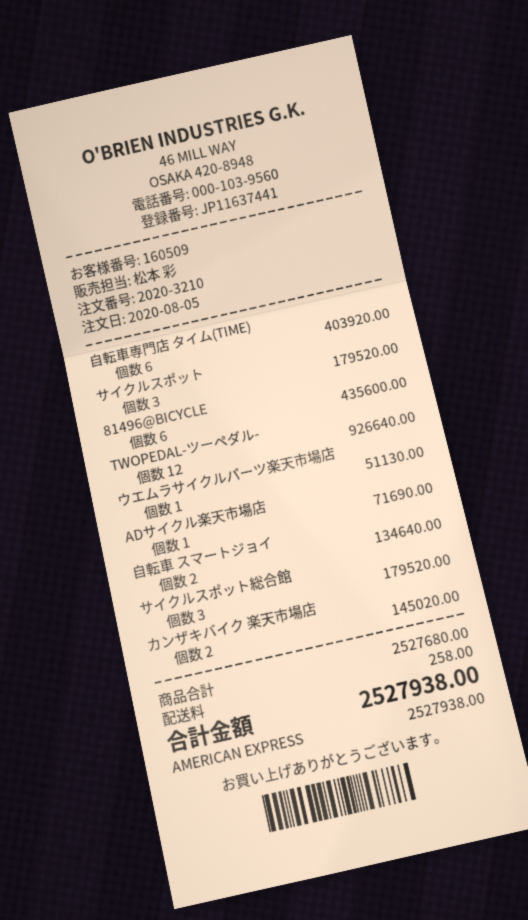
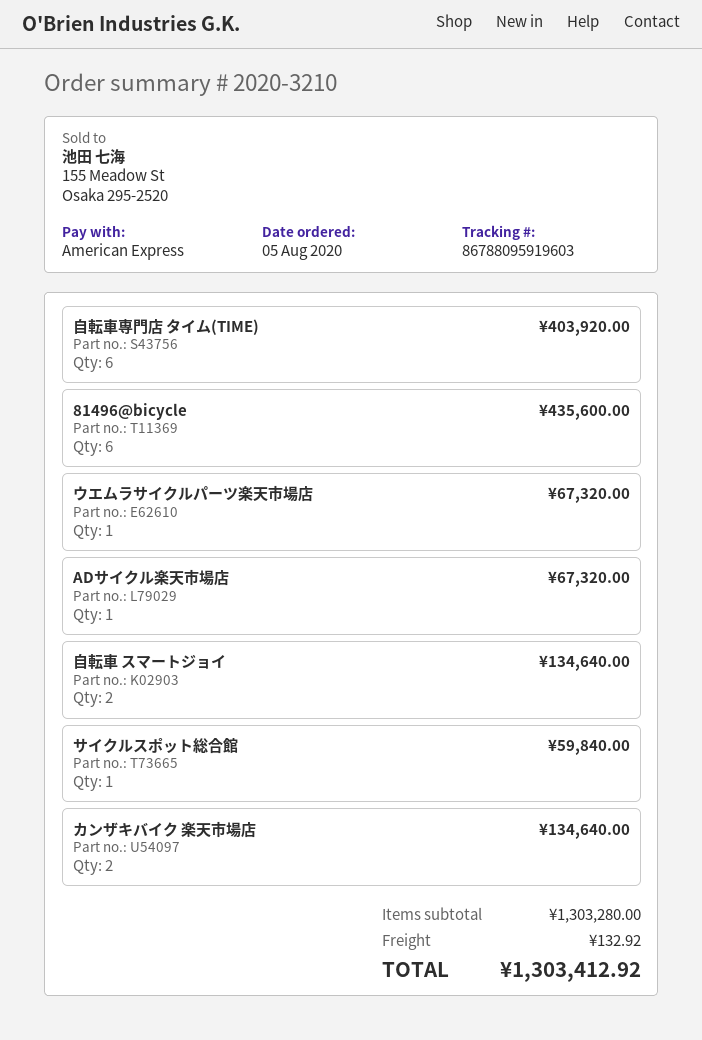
サイクルスポット: 3 for 179520.00 -> none
TWOPEDAL-ツーペダル-: 12 for 926640.00 -> none
ウエムラサイクルパーツ楽天市場店: 1 for 51130.00 -> 1 for 67320.00
ADサイクル楽天市場店: 1 for 71690.00 -> 1 for 67320.00
サイクルスポット総合館: 3 for 179520.00 -> 1 for 59840.00
カンザキバイク 楽天市場店: 2 for 145020.00 -> 2 for 134640.00
subtotal: 2527680.00 -> 1303280.00
shipping: 258.00 -> 132.92
total: 2527938.00 -> 1303412.92

